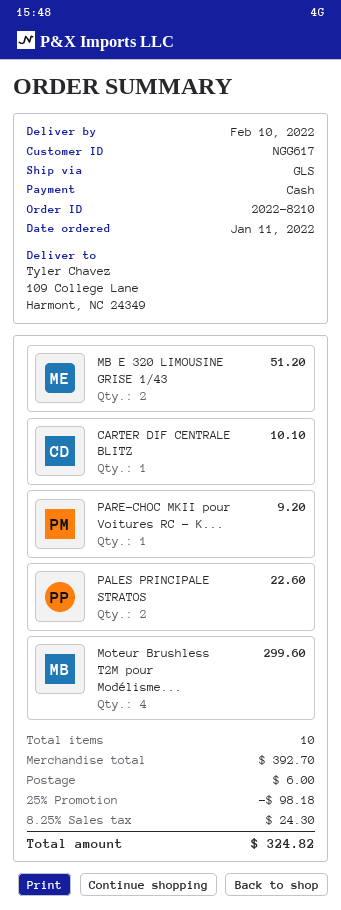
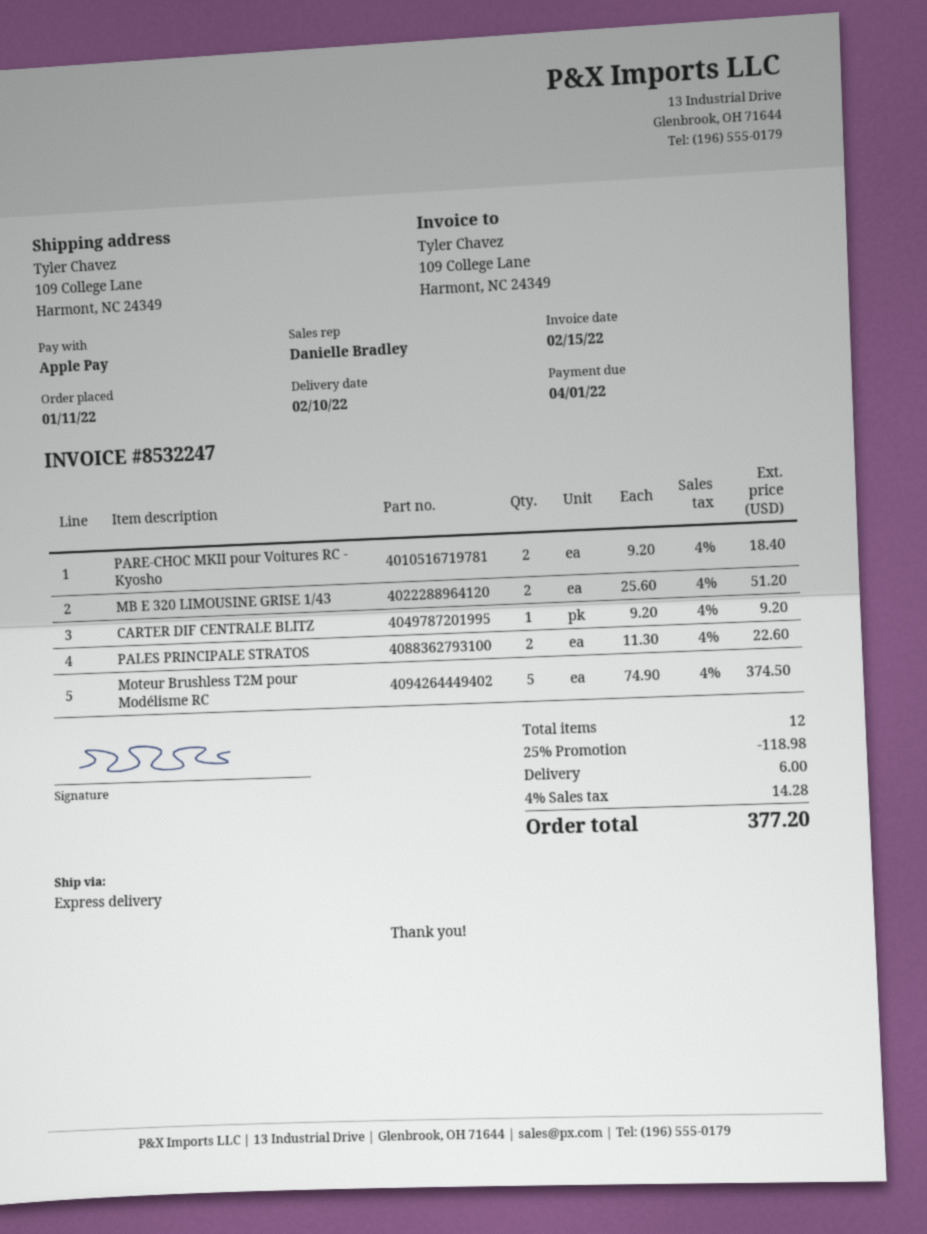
payment method: cash -> Apple Pay
shipping method: GLS -> express
CARTER DIF CENTRALE BLITZ: 1 for 10.10 -> 1 for 9.20
PARE-CHOC MKII pour Voitures RC - K...: 1 for 9.20 -> 2 for 18.40
Moteur Brushless T2M pour Modélisme...: 4 for 299.60 -> 5 for 374.50
total quantity: 10 -> 12
discount: 25% = 98.18 -> 25% = 118.98
tax: 8.25% = 24.30 -> 4% = 14.28
total: 324.82 -> 377.20

